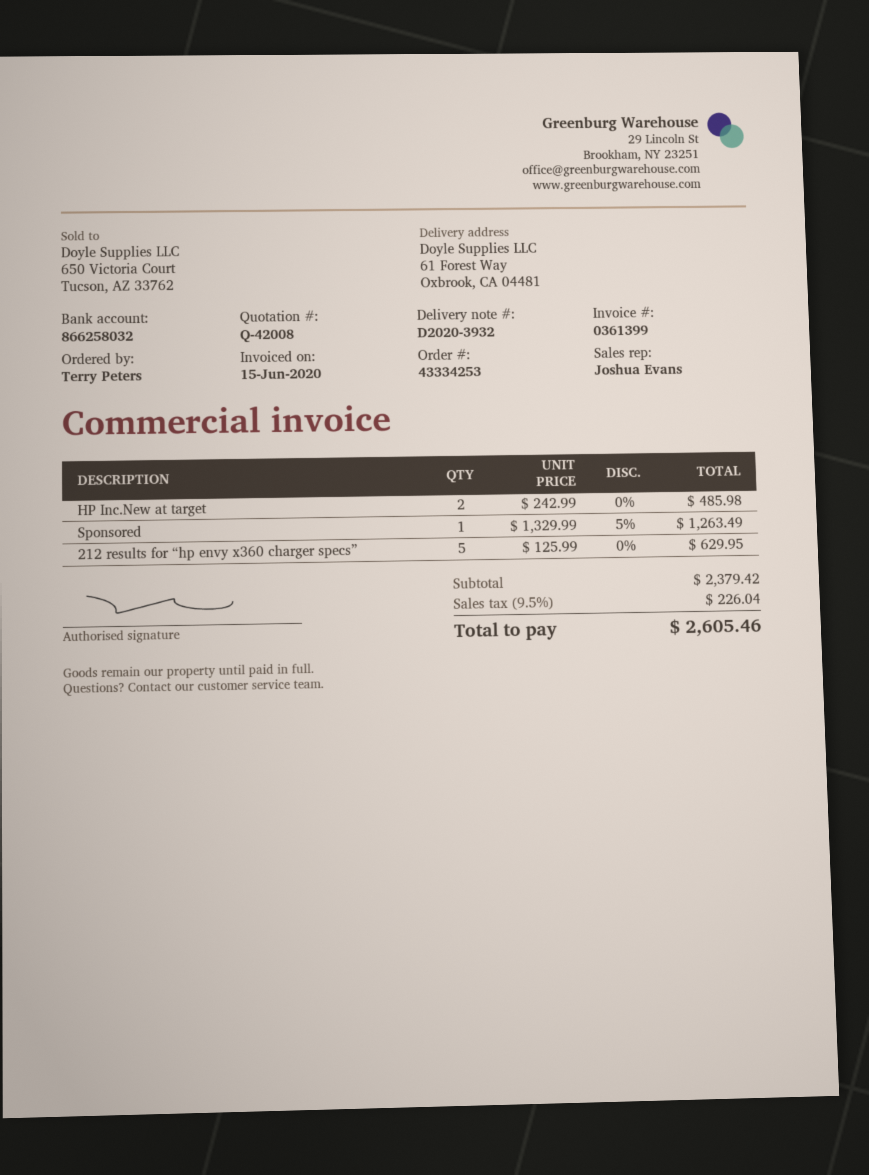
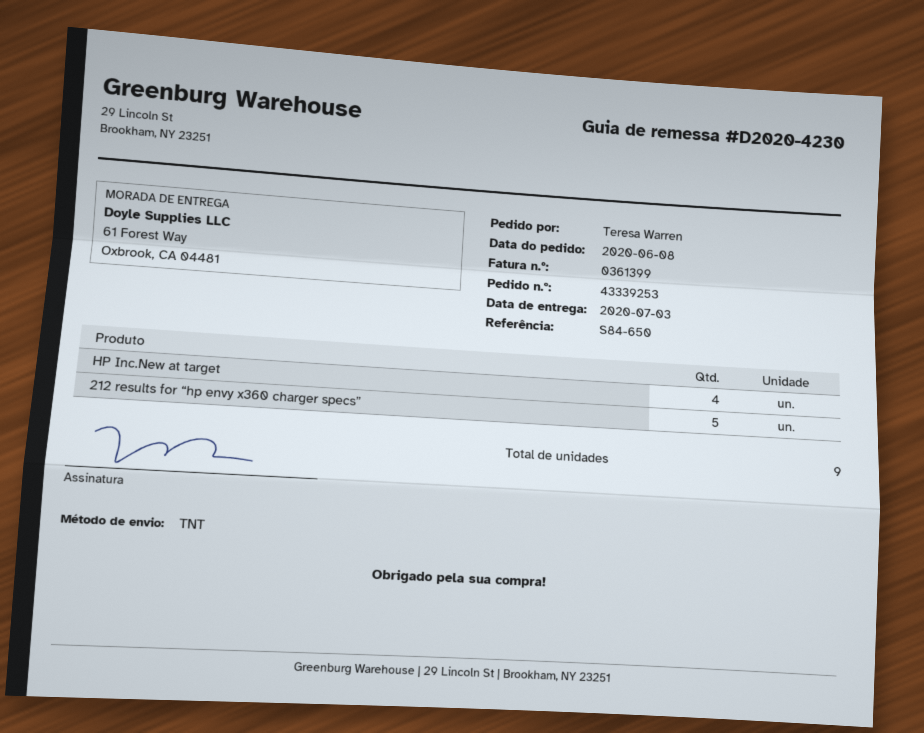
order number: 43334253 -> 43339253
delivery note number: D2020-3932 -> D2020-4230
ordered by: Terry Peters -> Teresa Warren
HP Inc.New at target: 2 -> 4
Sponsored: 1 -> none

